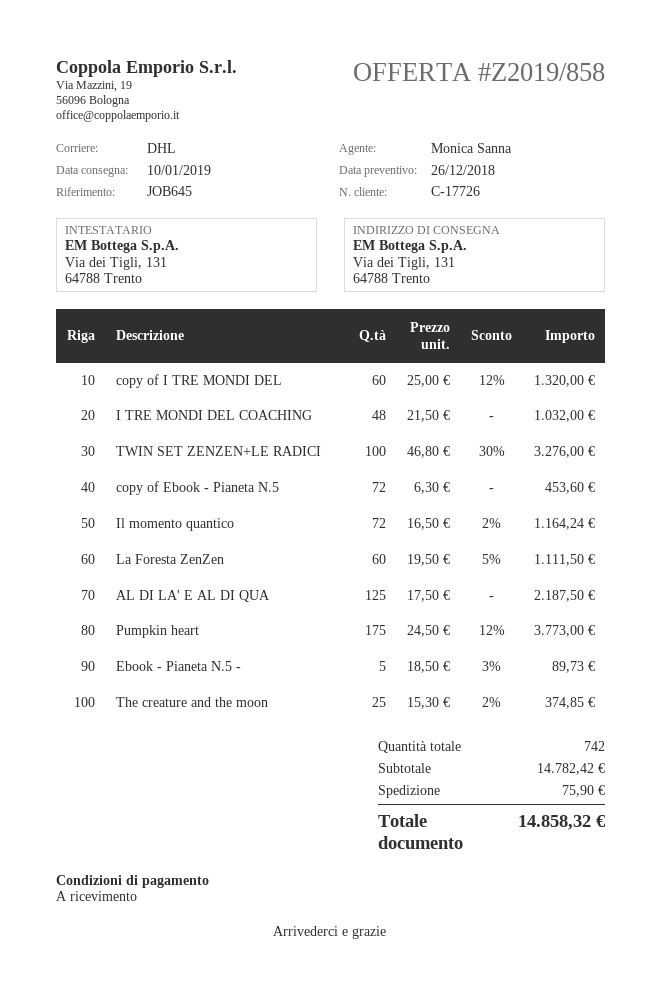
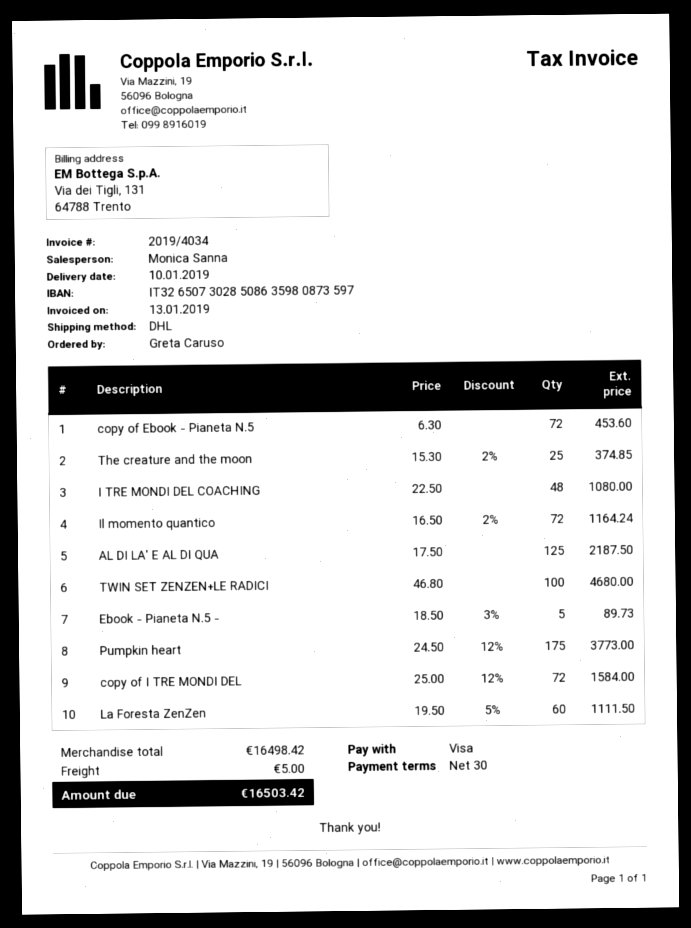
payment terms: on receipt -> 30 days
copy of I TRE MONDI DEL: 60 x 25.00 - 12% = 1320.00 -> 72 x 25.00 - 12% = 1584.00
I TRE MONDI DEL COACHING: 48 x 21.50 = 1032.00 -> 48 x 22.50 = 1080.00
TWIN SET ZENZEN+LE RADICI: 100 x 46.80 - 30% = 3276.00 -> 100 x 46.80 = 4680.00
subtotal: 14782.42 -> 16498.42
shipping: 75.90 -> 5.00
total: 14858.32 -> 16503.42

